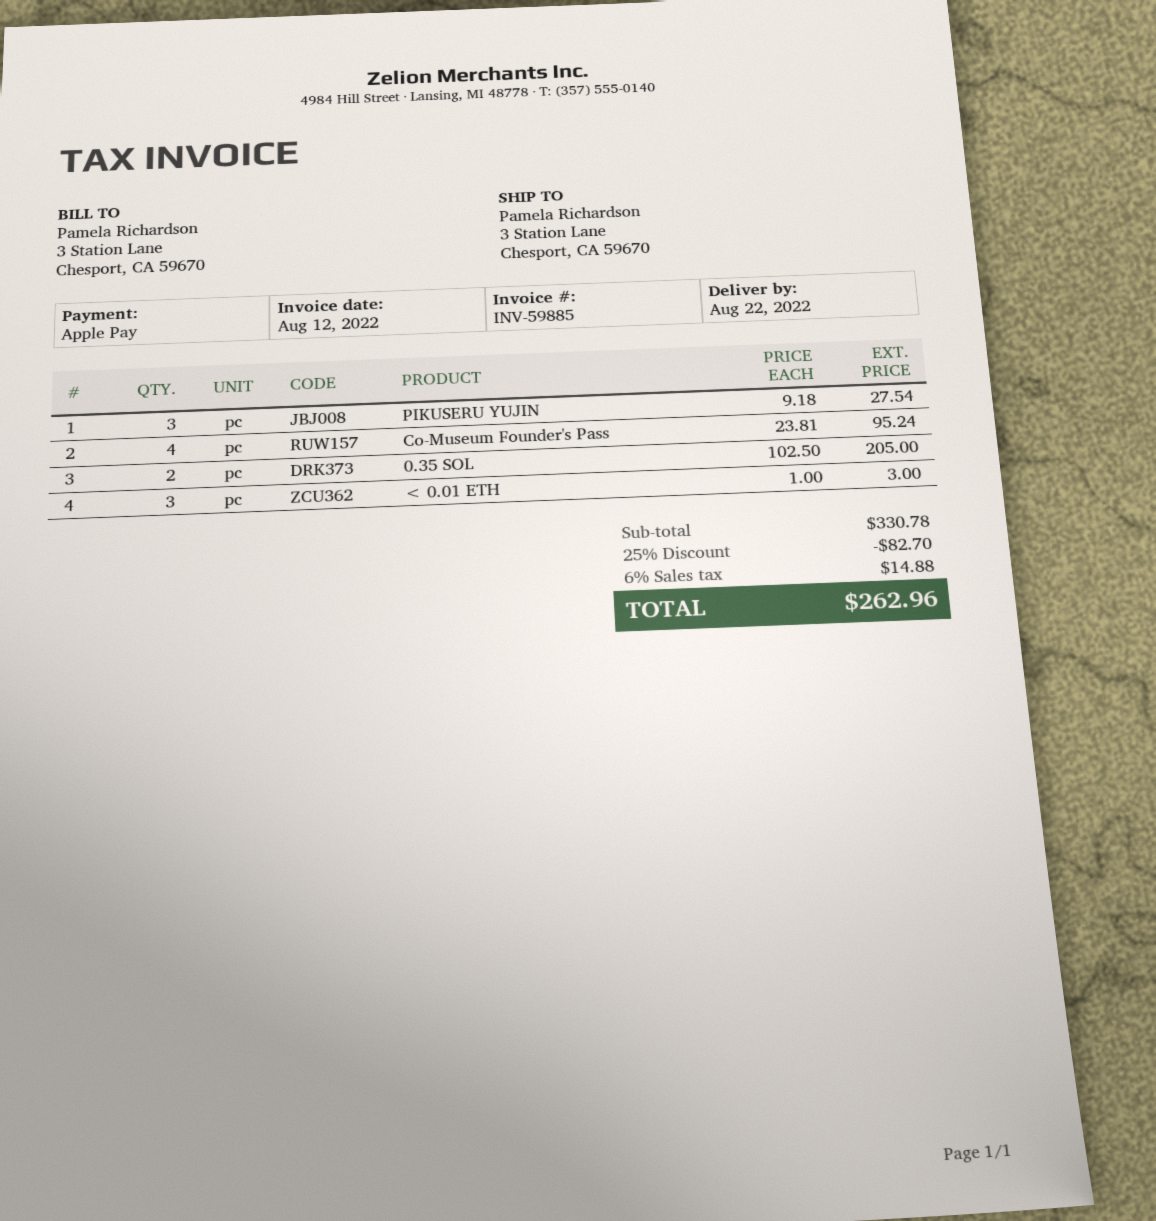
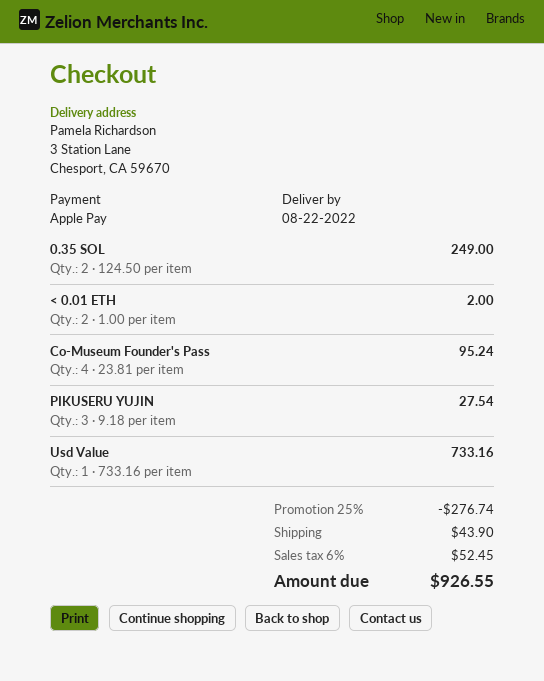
0.35 SOL: 2 x 102.50 = 205.00 -> 2 x 124.50 = 249.00
< 0.01 ETH: 3 x 1.00 = 3.00 -> 2 x 1.00 = 2.00
Usd Value: none -> 1 x 733.16 = 733.16
discount: 25% = 82.70 -> 25% = 276.74
shipping: none -> 43.90
tax: 6% = 14.88 -> 6% = 52.45
total: 262.96 -> 926.55

